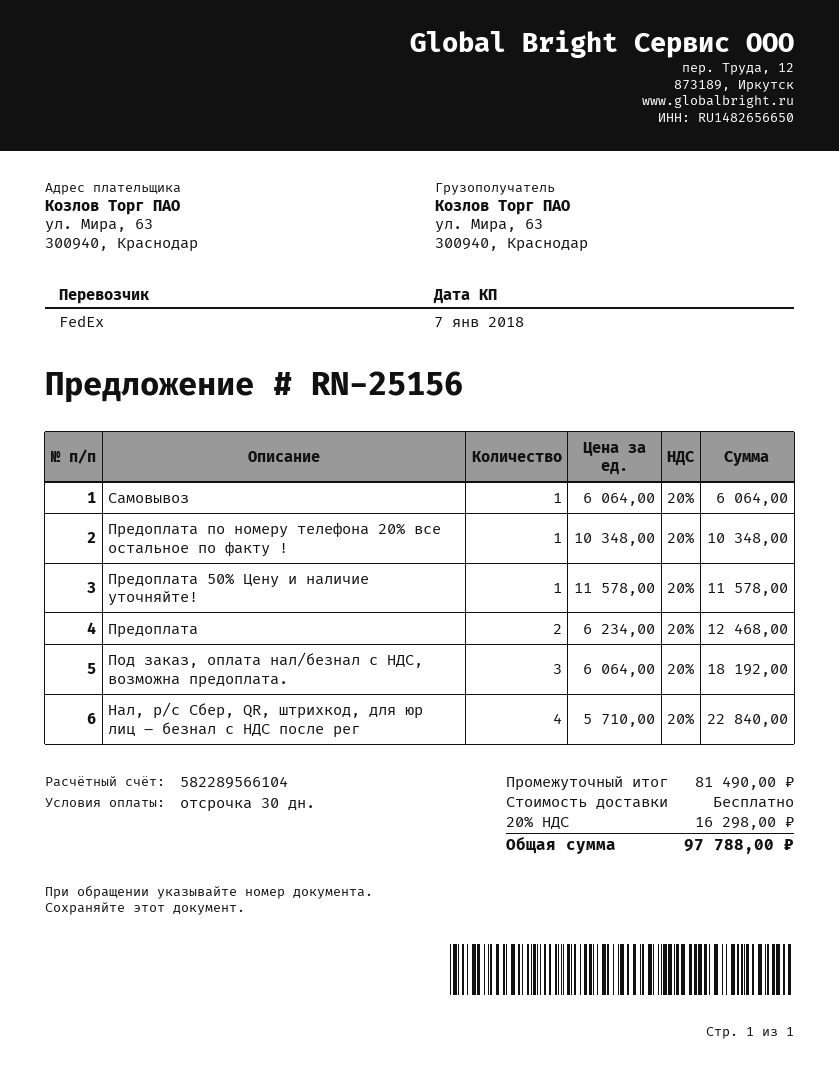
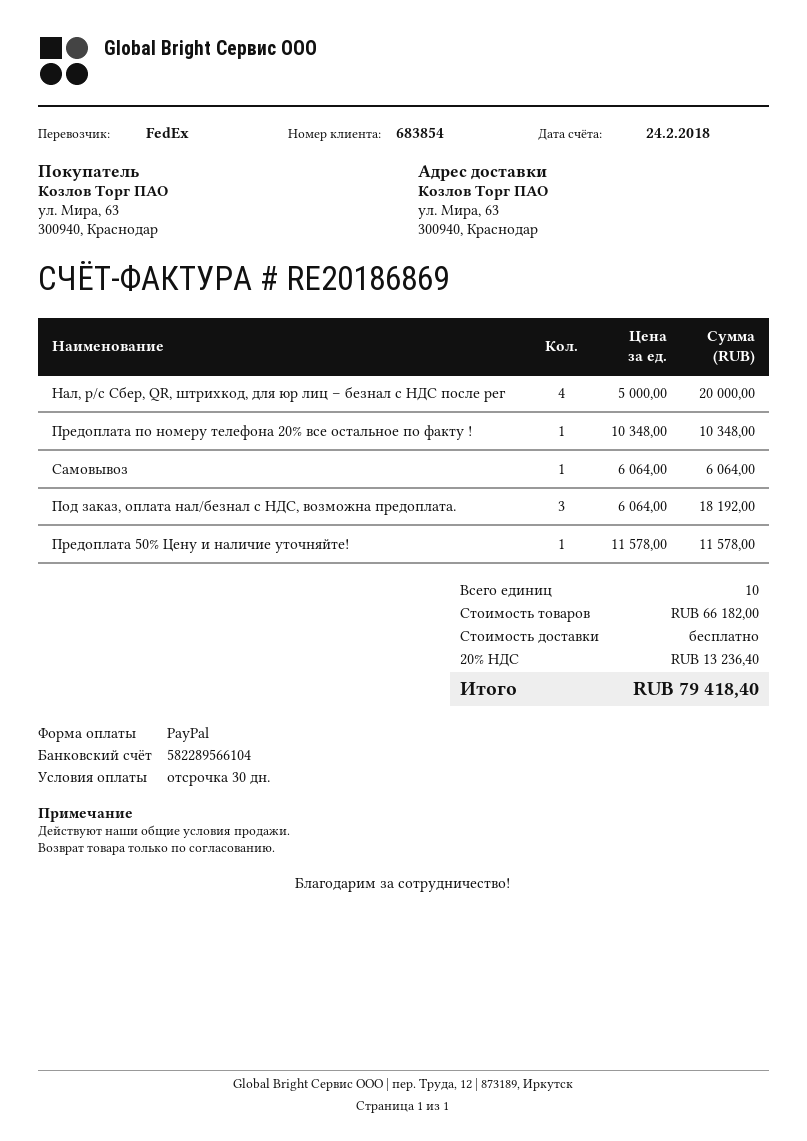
Предоплата: 2 x 6234.00 = 12468.00 -> none
Нал, р/с Сбер, QR, штрихкод, для юр лиц – безнал с НДС после рег: 4 x 5710.00 = 22840.00 -> 4 x 5000.00 = 20000.00
subtotal: 81490.00 -> 66182.00
tax: 20% = 16298.00 -> 20% = 13236.40
total: 97788.00 -> 79418.40

